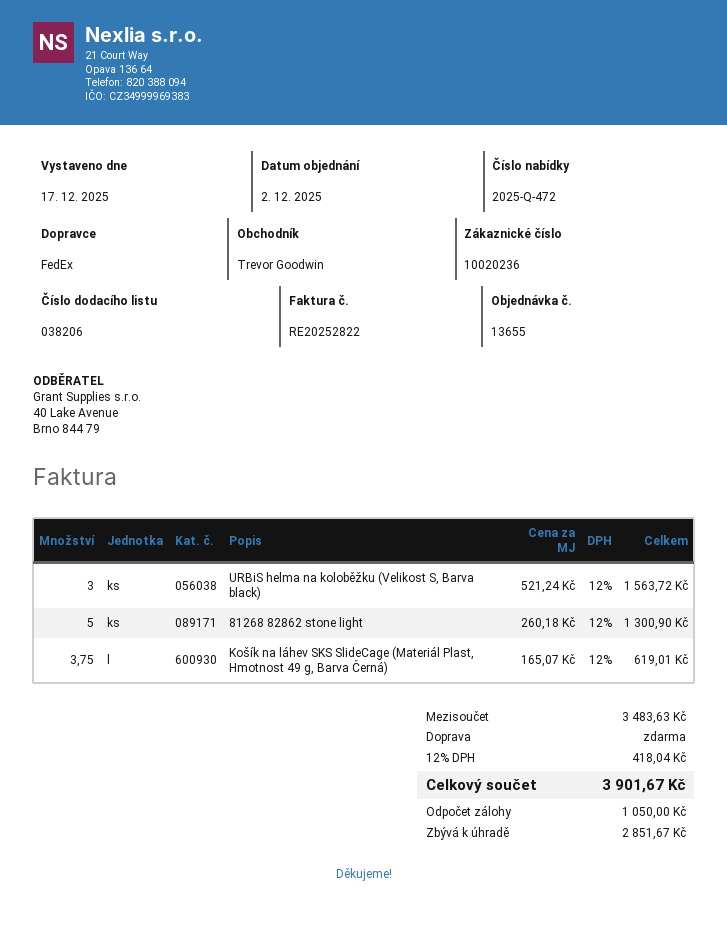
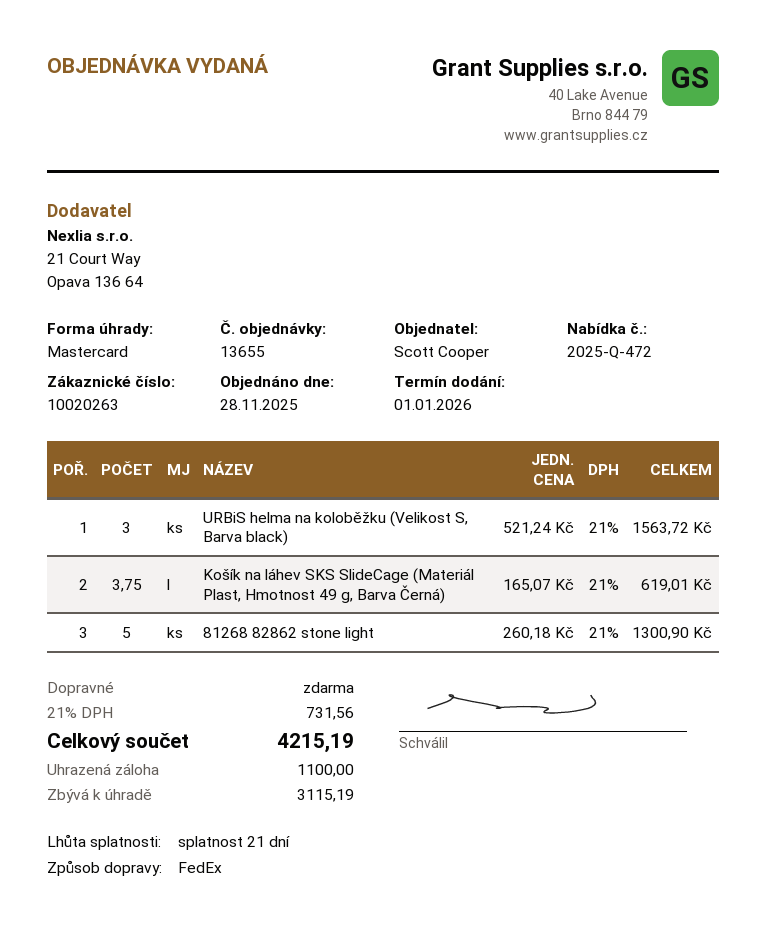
order date: 2025-12-02 -> 2025-11-28
customer number: 10020236 -> 10020263
tax: 12% = 418.04 -> 21% = 731.56
total: 3901.67 -> 4215.19
deposit: 1050.00 -> 1100.00
balance: 2851.67 -> 3115.19

